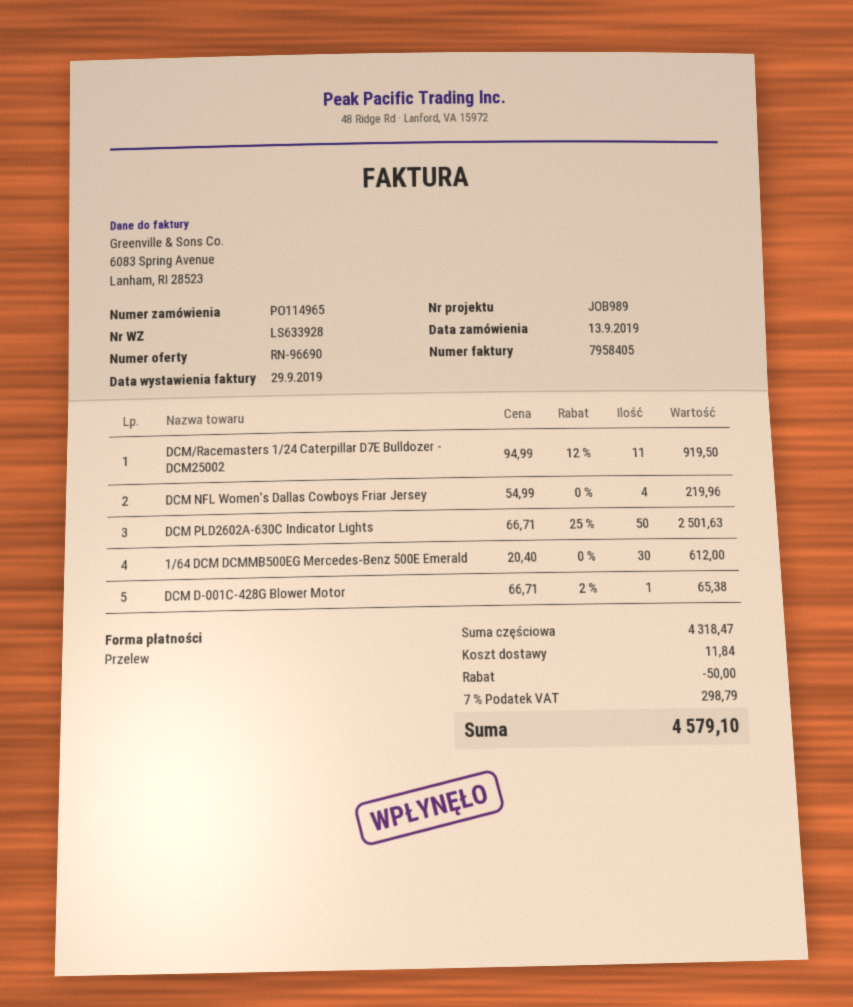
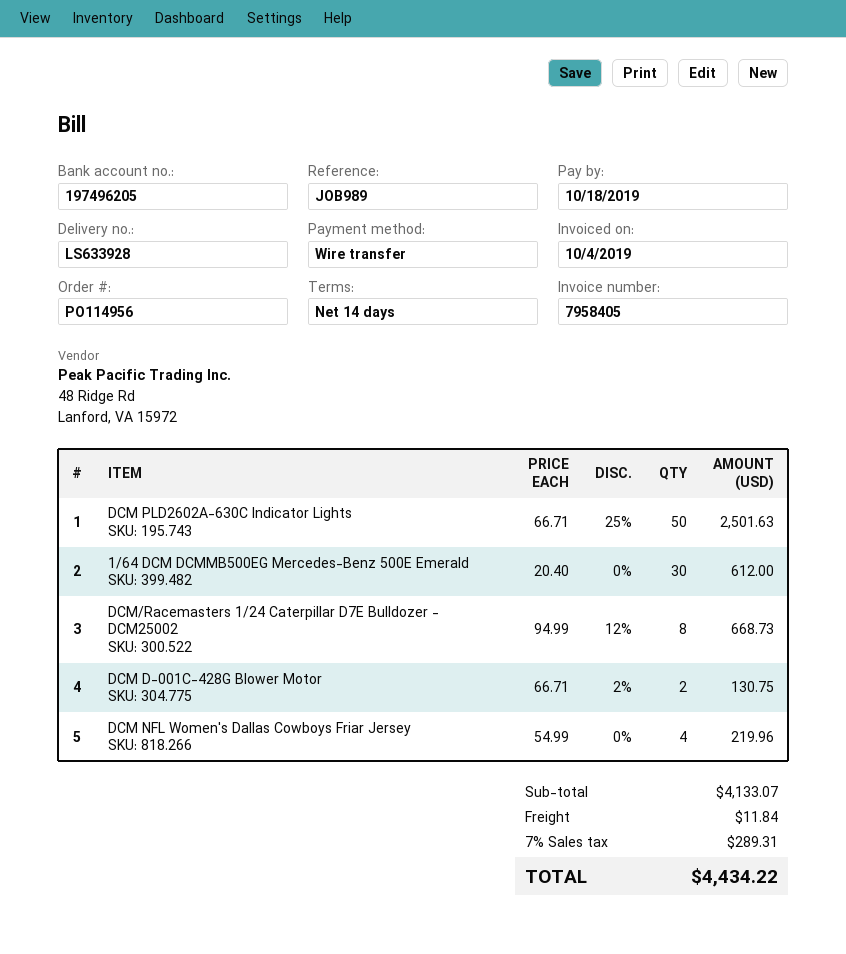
order number: PO114965 -> PO114956
invoice date: 2019-09-29 -> 2019-10-04
DCM/Racemasters 1/24 Caterpillar D7E Bulldozer - DCM25002: 11 x 94.99 - 12% = 919.50 -> 8 x 94.99 - 12% = 668.73
DCM D-001C-428G Blower Motor: 1 x 66.71 - 2% = 65.38 -> 2 x 66.71 - 2% = 130.75
subtotal: 4318.47 -> 4133.07
discount: 50.00 -> none
tax: 7% = 298.79 -> 7% = 289.31
total: 4579.10 -> 4434.22

